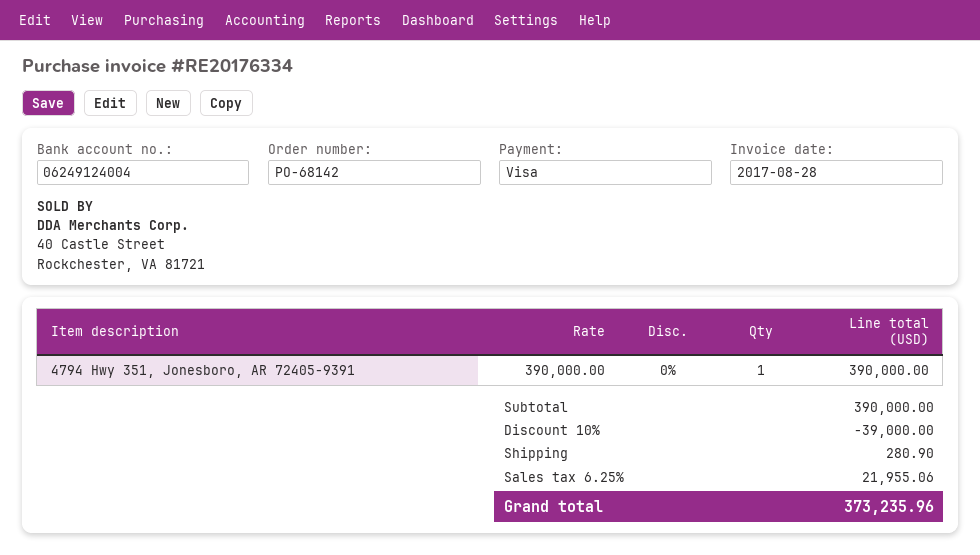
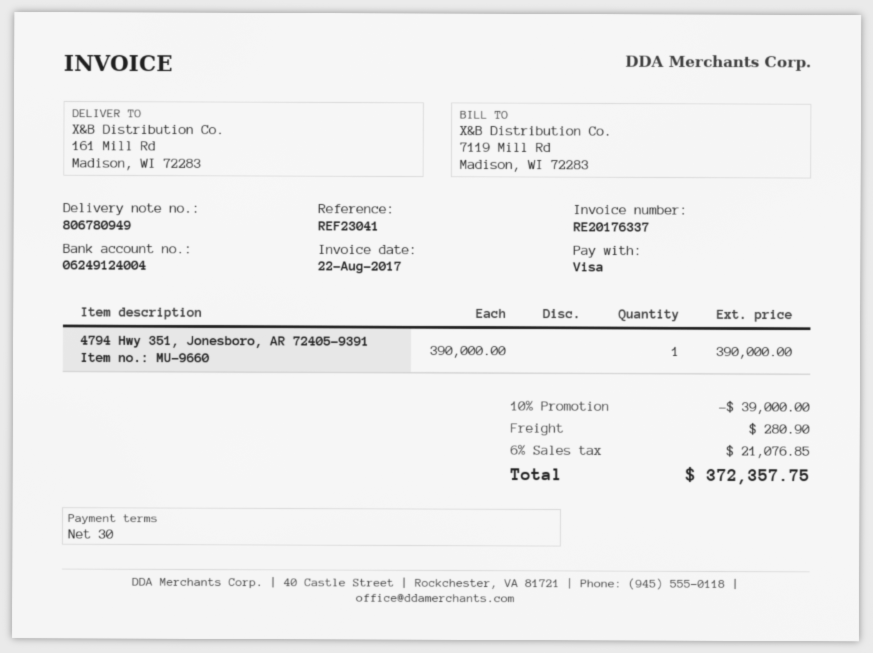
invoice number: RE20176334 -> RE20176337
invoice date: 2017-08-28 -> 2017-08-22
tax: 6.25% = 21955.06 -> 6% = 21076.85
total: 373235.96 -> 372357.75

